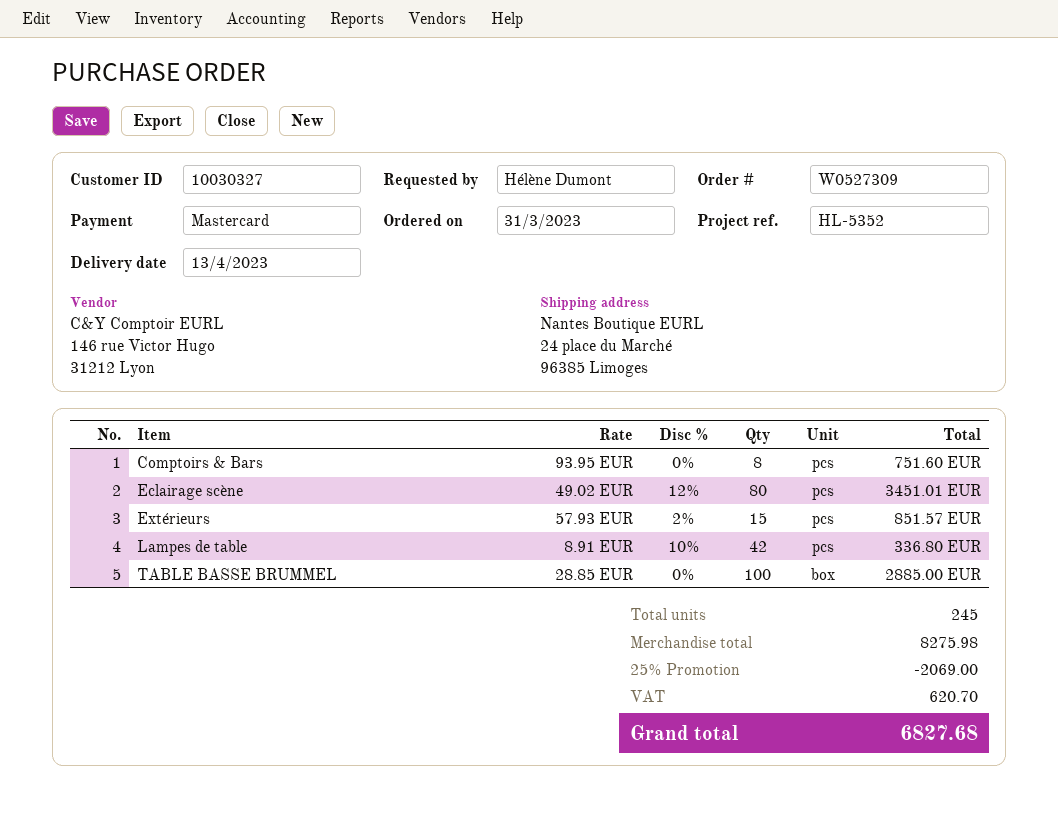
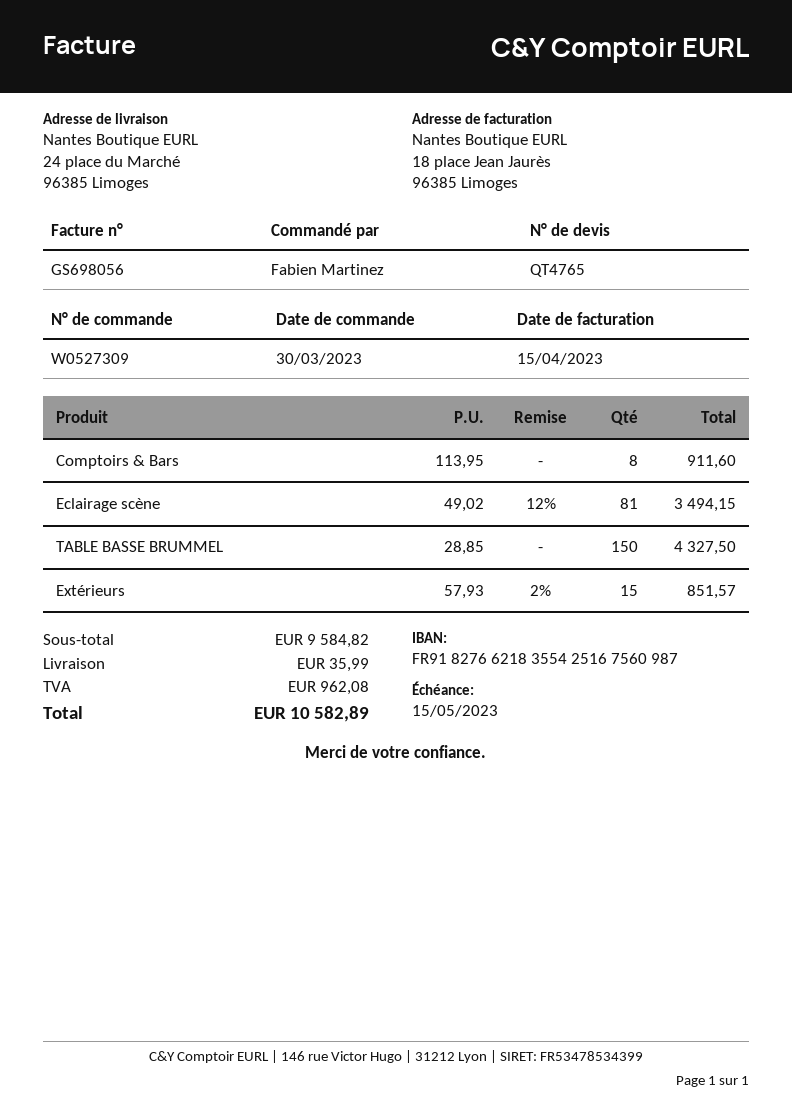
order date: 2023-03-31 -> 2023-03-30
ordered by: Hélène Dumont -> Fabien Martinez
Comptoirs & Bars: 8 x 93.95 = 751.60 -> 8 x 113.95 = 911.60
Eclairage scène: 80 x 49.02 - 12% = 3451.01 -> 81 x 49.02 - 12% = 3494.15
Lampes de table: 42 x 8.91 - 10% = 336.80 -> none
TABLE BASSE BRUMMEL: 100 x 28.85 = 2885.00 -> 150 x 28.85 = 4327.50
subtotal: 8275.98 -> 9584.82
discount: 25% = 2069.00 -> none
shipping: none -> 35.99
tax: 620.70 -> 962.08
total: 6827.68 -> 10582.89

